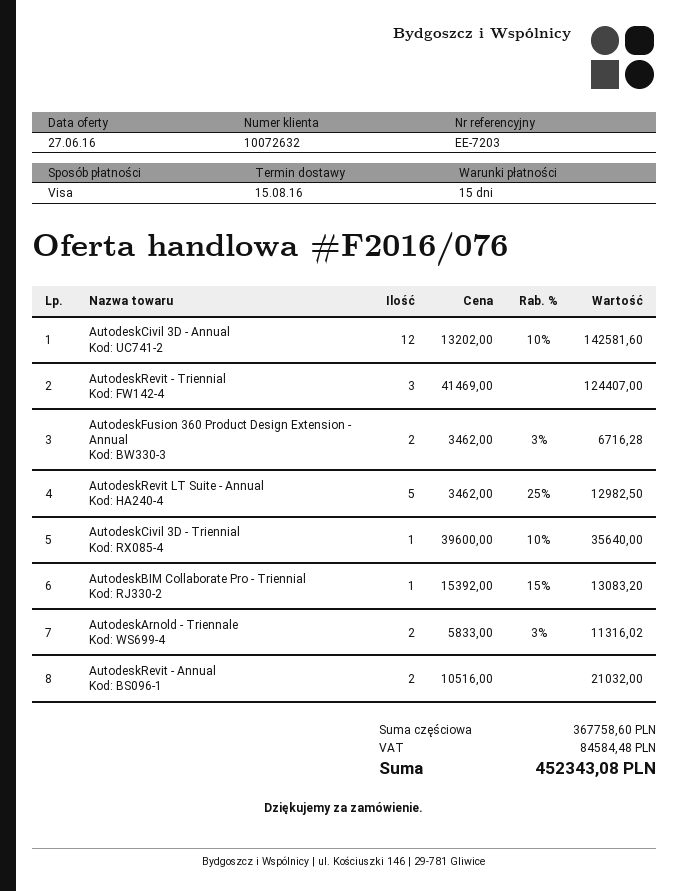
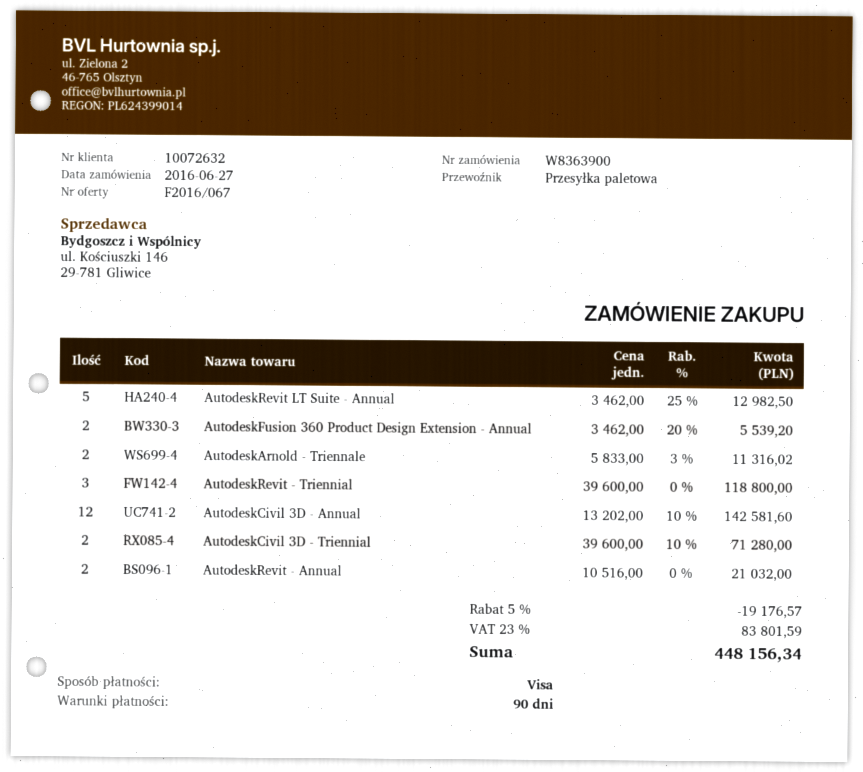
quote number: F2016/076 -> F2016/067
payment terms: 15 days -> 90 days
AutodeskRevit - Triennial: 3 x 41469.00 = 124407.00 -> 3 x 39600.00 = 118800.00
AutodeskFusion 360 Product Design Extension - Annual: 2 x 3462.00 - 3% = 6716.28 -> 2 x 3462.00 - 20% = 5539.20
AutodeskCivil 3D - Triennial: 1 x 39600.00 - 10% = 35640.00 -> 2 x 39600.00 - 10% = 71280.00
AutodeskBIM Collaborate Pro - Triennial: 1 x 15392.00 - 15% = 13083.20 -> none
discount: none -> 5% = 19176.57
tax: 84584.48 -> 83801.59
total: 452343.08 -> 448156.34

